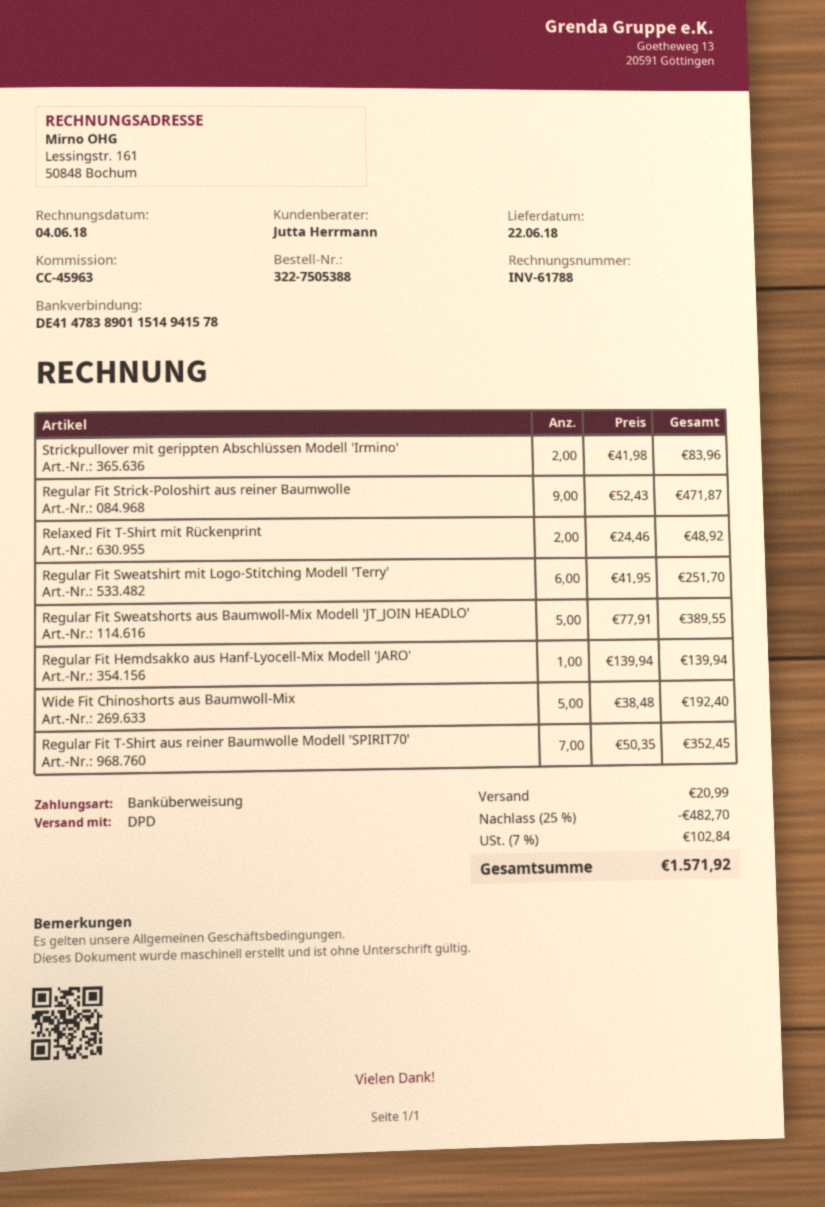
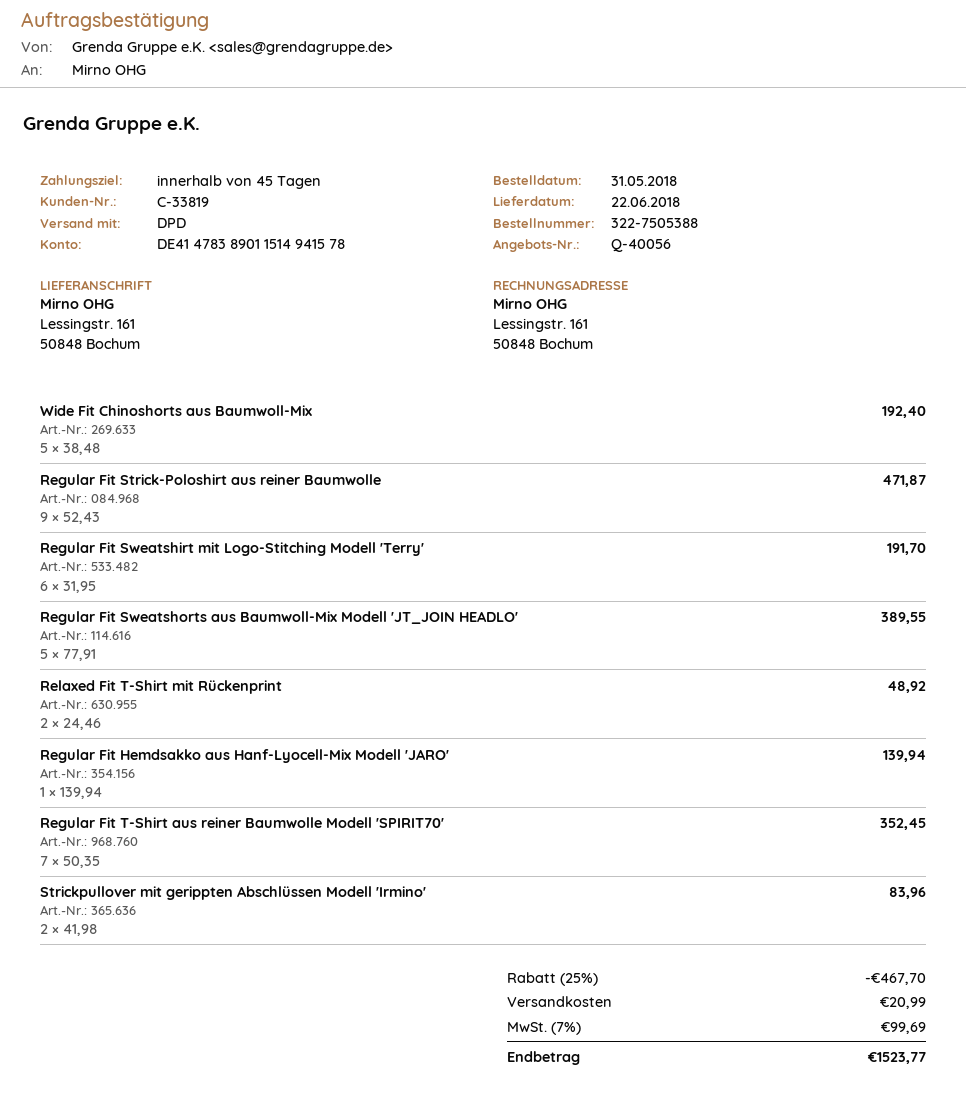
Regular Fit Sweatshirt mit Logo-Stitching Modell 'Terry': 6 x 41.95 = 251.70 -> 6 x 31.95 = 191.70
discount: 25% = 482.70 -> 25% = 467.70
tax: 7% = 102.84 -> 7% = 99.69
total: 1571.92 -> 1523.77

